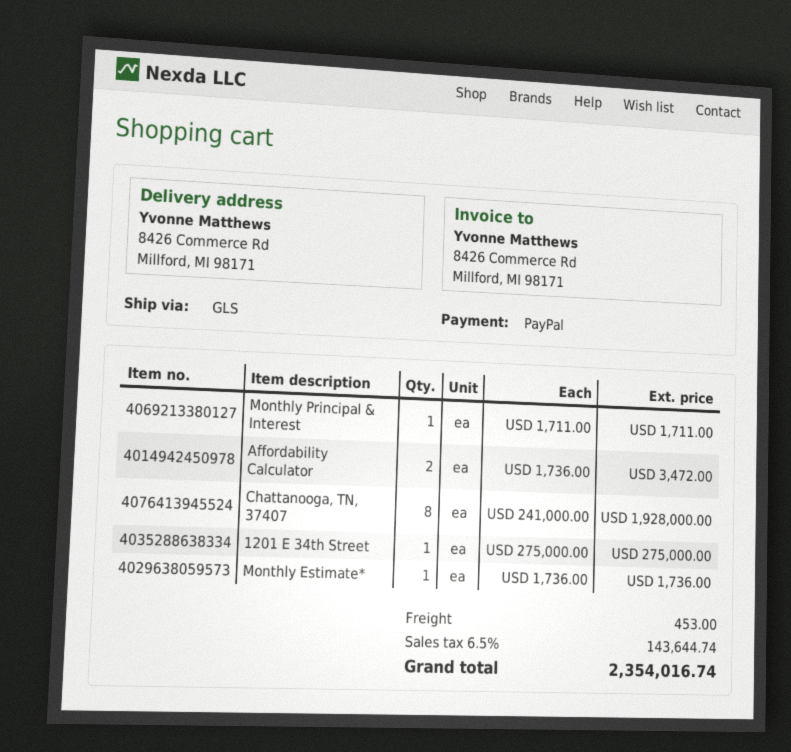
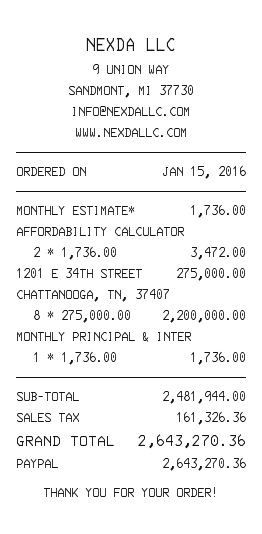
Monthly Principal & Interest: 1 x 1711.00 = 1711.00 -> 1 x 1736.00 = 1736.00
Chattanooga, TN, 37407: 8 x 241000.00 = 1928000.00 -> 8 x 275000.00 = 2200000.00
shipping: 453.00 -> none
tax: 143644.74 -> 161326.36
total: 2354016.74 -> 2643270.36

